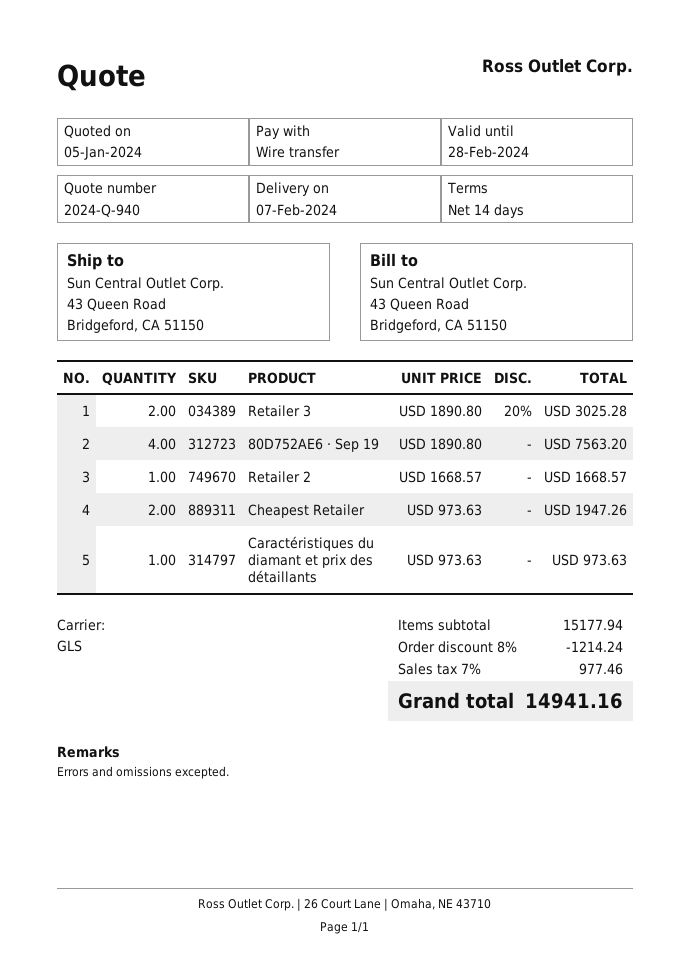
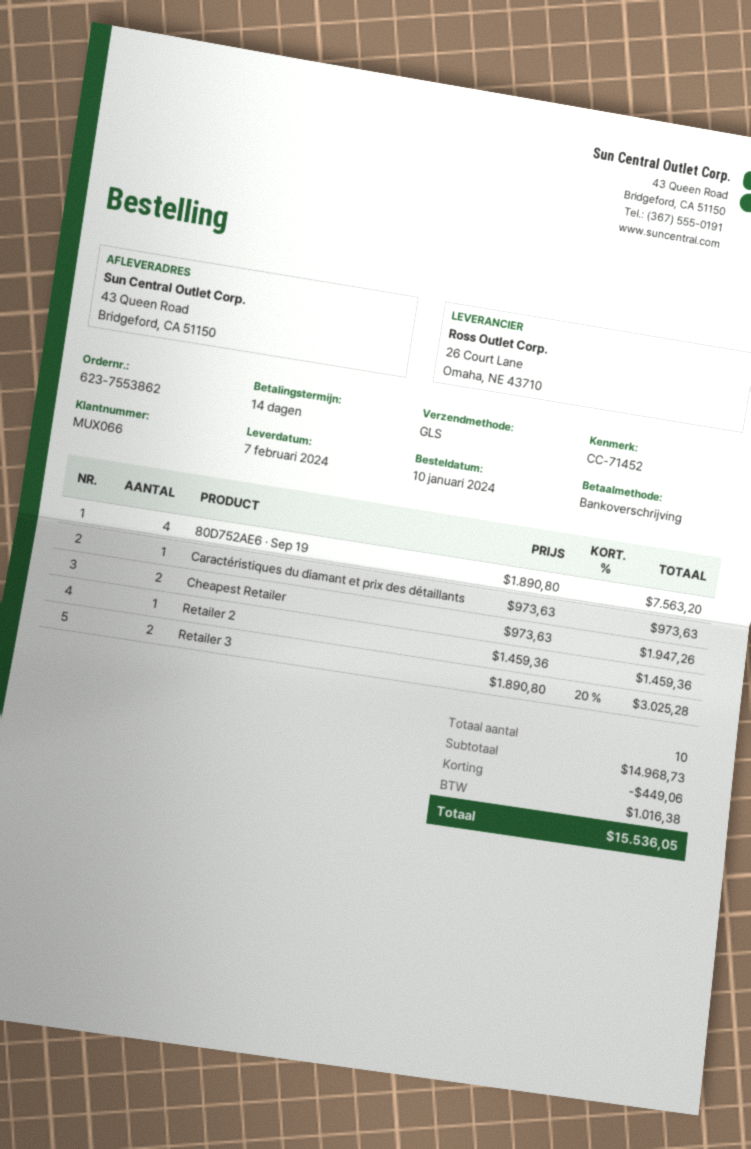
Retailer 2: 1 x 1668.57 = 1668.57 -> 1 x 1459.36 = 1459.36
subtotal: 15177.94 -> 14968.73
discount: 1214.24 -> 449.06
tax: 977.46 -> 1016.38
total: 14941.16 -> 15536.05

